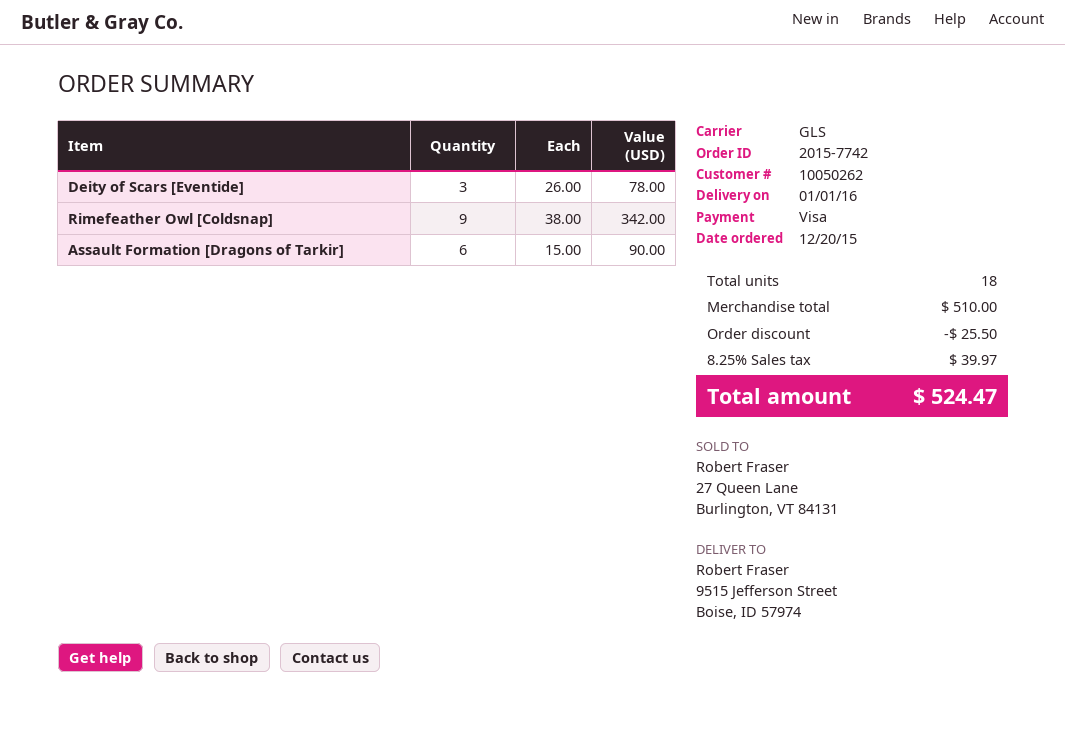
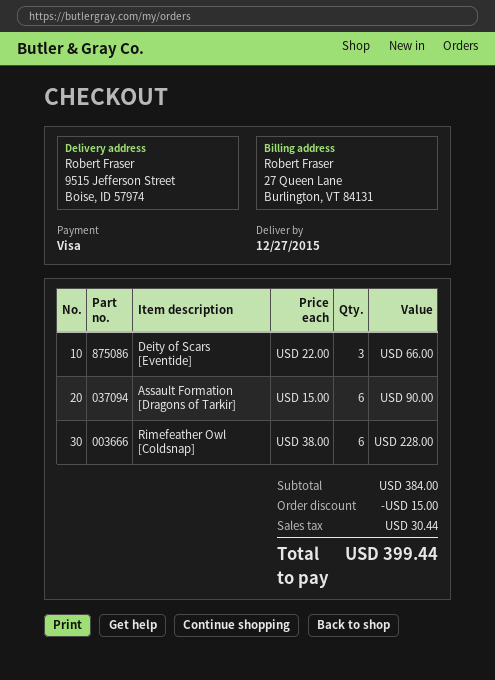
delivery date: 2016-01-01 -> 2015-12-27
Deity of Scars [Eventide]: 3 x 26.00 = 78.00 -> 3 x 22.00 = 66.00
Rimefeather Owl [Coldsnap]: 9 x 38.00 = 342.00 -> 6 x 38.00 = 228.00
subtotal: 510.00 -> 384.00
discount: 25.50 -> 15.00
tax: 39.97 -> 30.44
total: 524.47 -> 399.44

